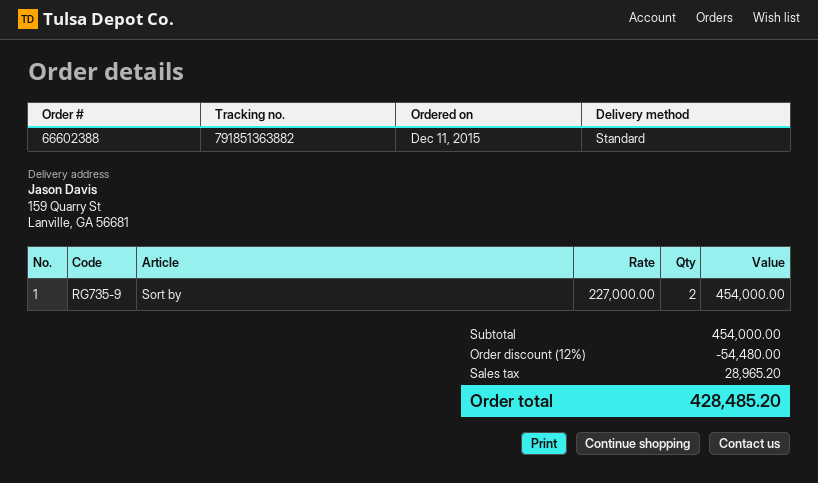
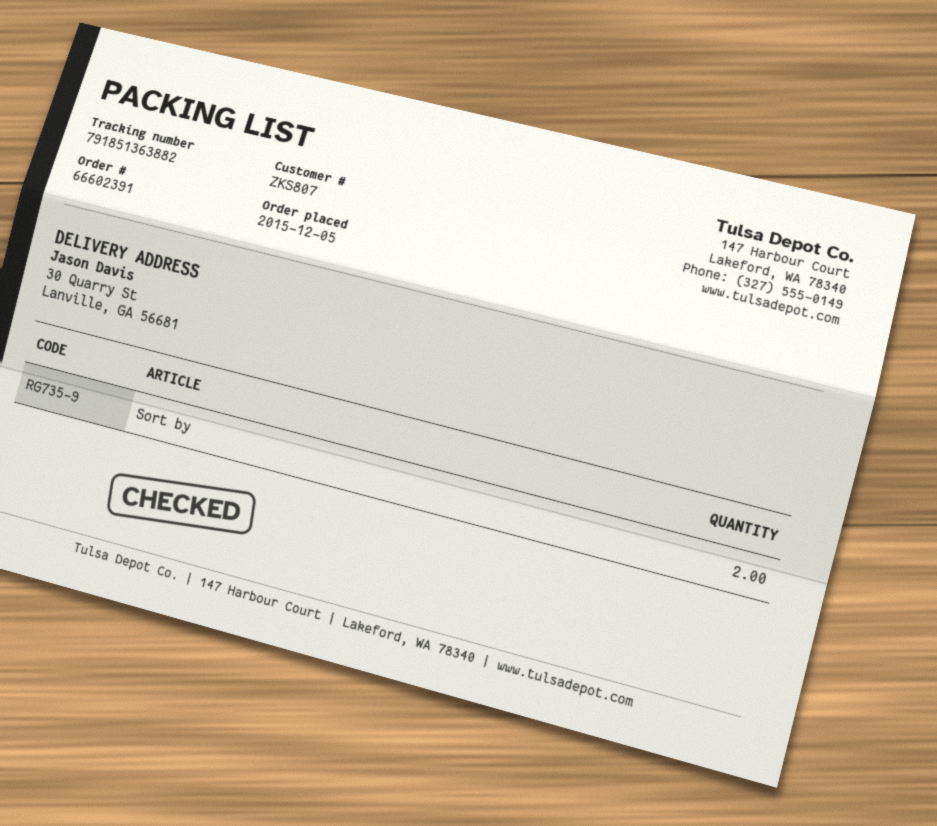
order number: 66602388 -> 66602391
order date: 2015-12-11 -> 2015-12-05
ship to: 159 Quarry St, Lanville, GA 56681 -> 30 Quarry St, Lanville, GA 56681

